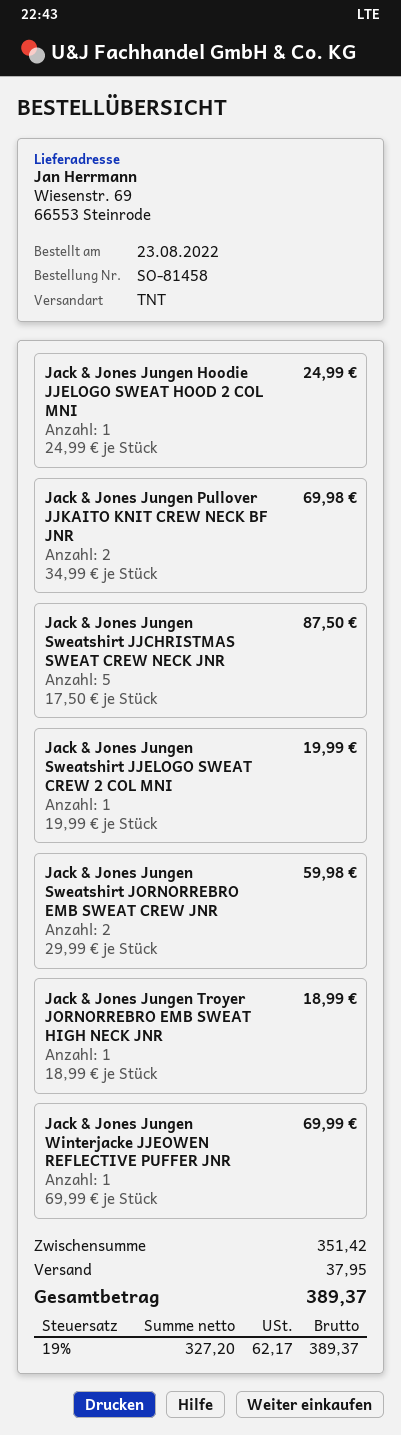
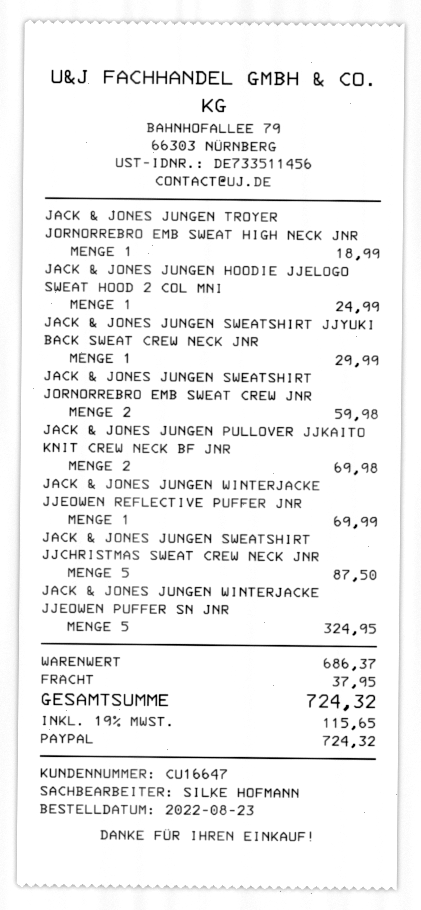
Jack & Jones Jungen Sweatshirt JJELOGO SWEAT CREW 2 COL MNI: 1 for 19.99 -> none
JACK & JONES JUNGEN SWEATSHIRT JJYUKI BACK SWEAT CREW NECK JNR: none -> 1 for 29.99
JACK & JONES JUNGEN WINTERJACKE JJEOWEN PUFFER SN JNR: none -> 5 for 324.95
subtotal: 351.42 -> 686.37
tax: 19% = 62.17 -> 19% = 115.65
total: 389.37 -> 724.32

